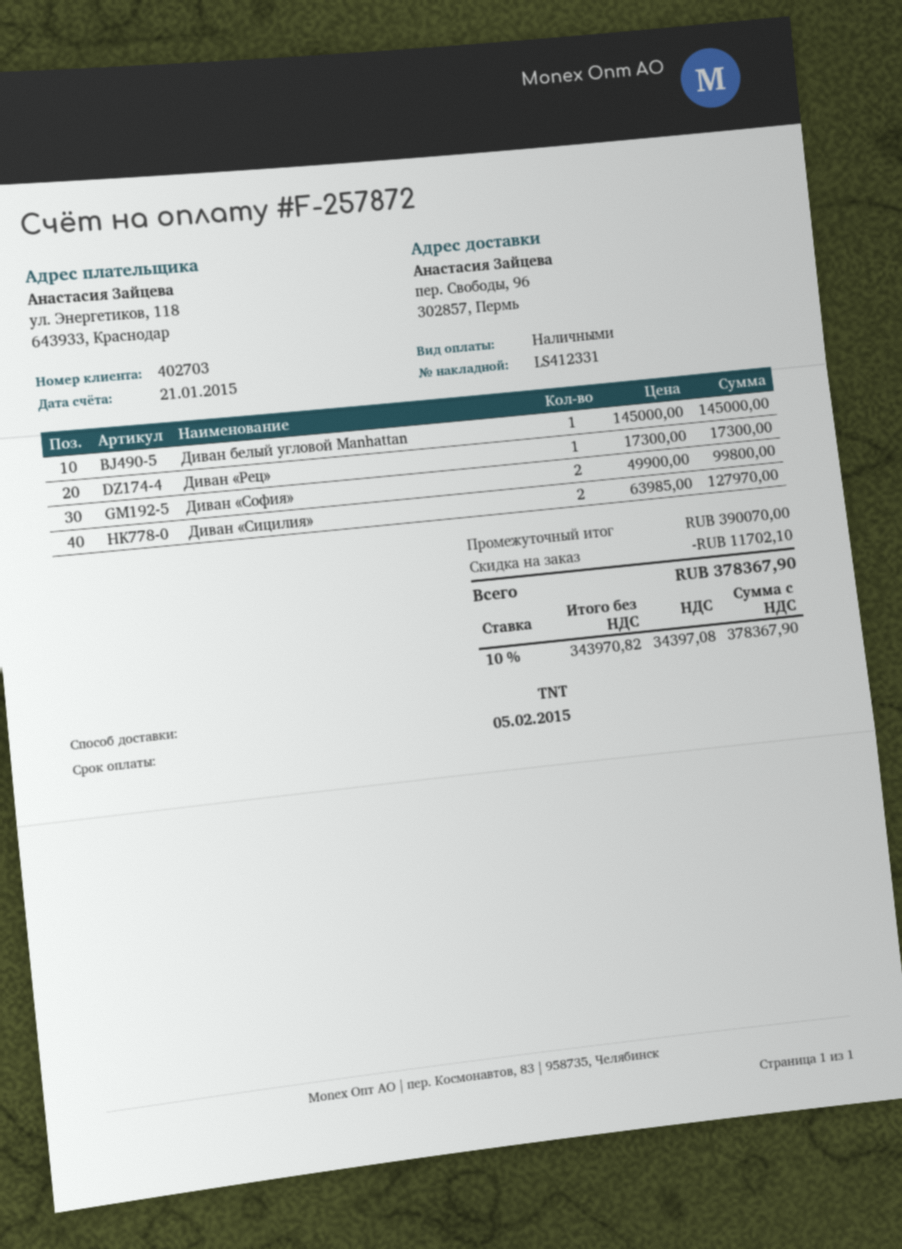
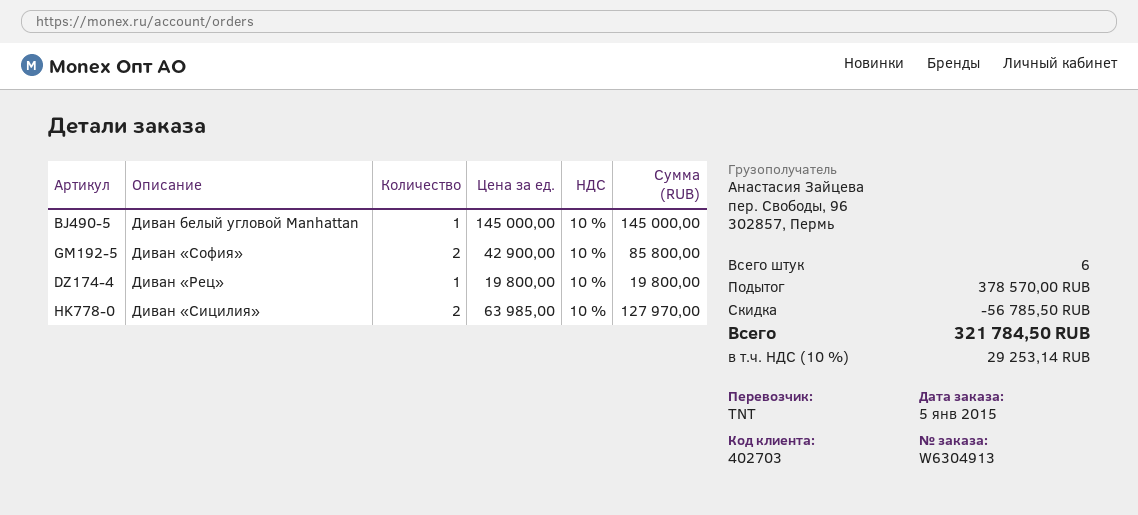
Диван «Рец»: 1 x 17300.00 = 17300.00 -> 1 x 19800.00 = 19800.00
Диван «София»: 2 x 49900.00 = 99800.00 -> 2 x 42900.00 = 85800.00
subtotal: 390070.00 -> 378570.00
discount: 11702.10 -> 56785.50
tax: 10% = 34397.08 -> 10% = 29253.14
total: 378367.90 -> 321784.50

